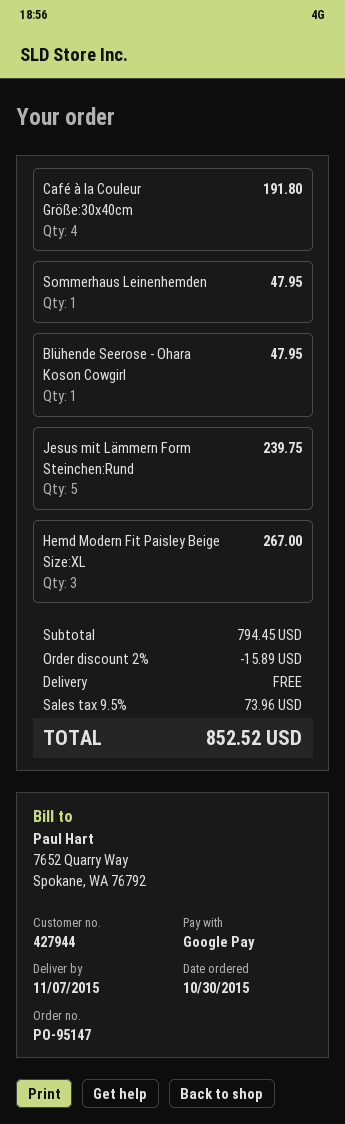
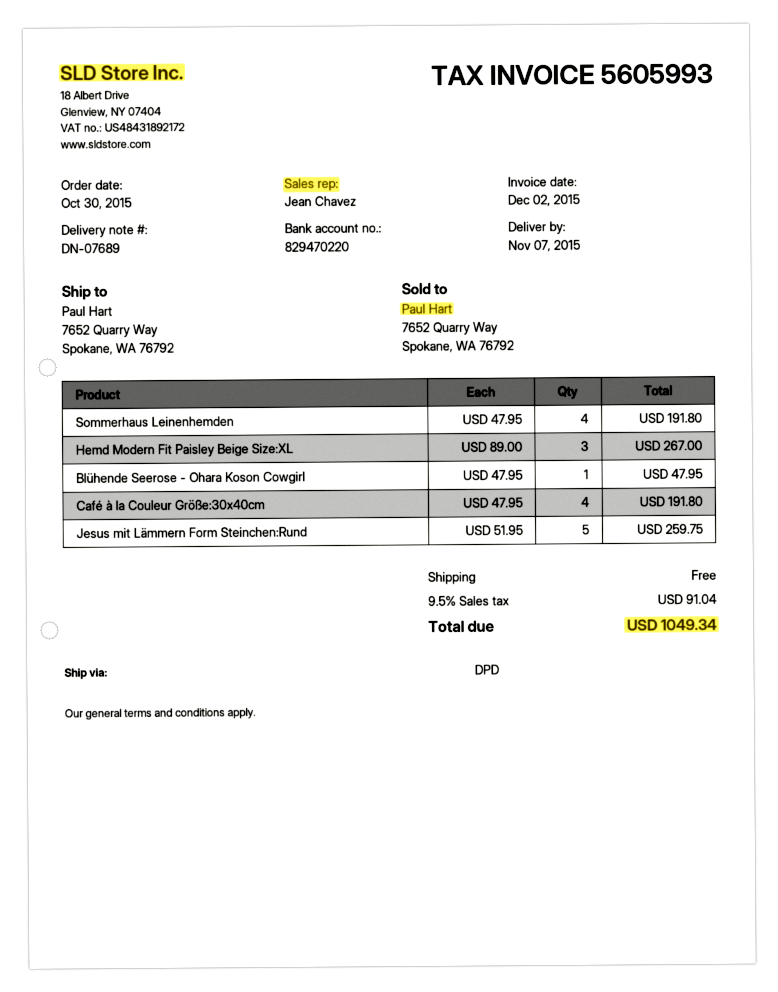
Sommerhaus Leinenhemden: 1 for 47.95 -> 4 for 191.80
Jesus mit Lämmern Form Steinchen:Rund: 5 for 239.75 -> 5 for 259.75
discount: 2% = 15.89 -> none
tax: 9.5% = 73.96 -> 9.5% = 91.04
total: 852.52 -> 1049.34

